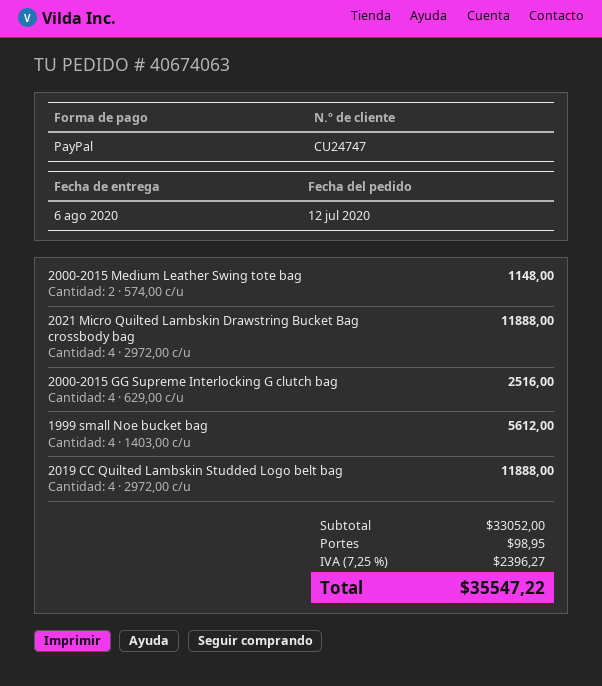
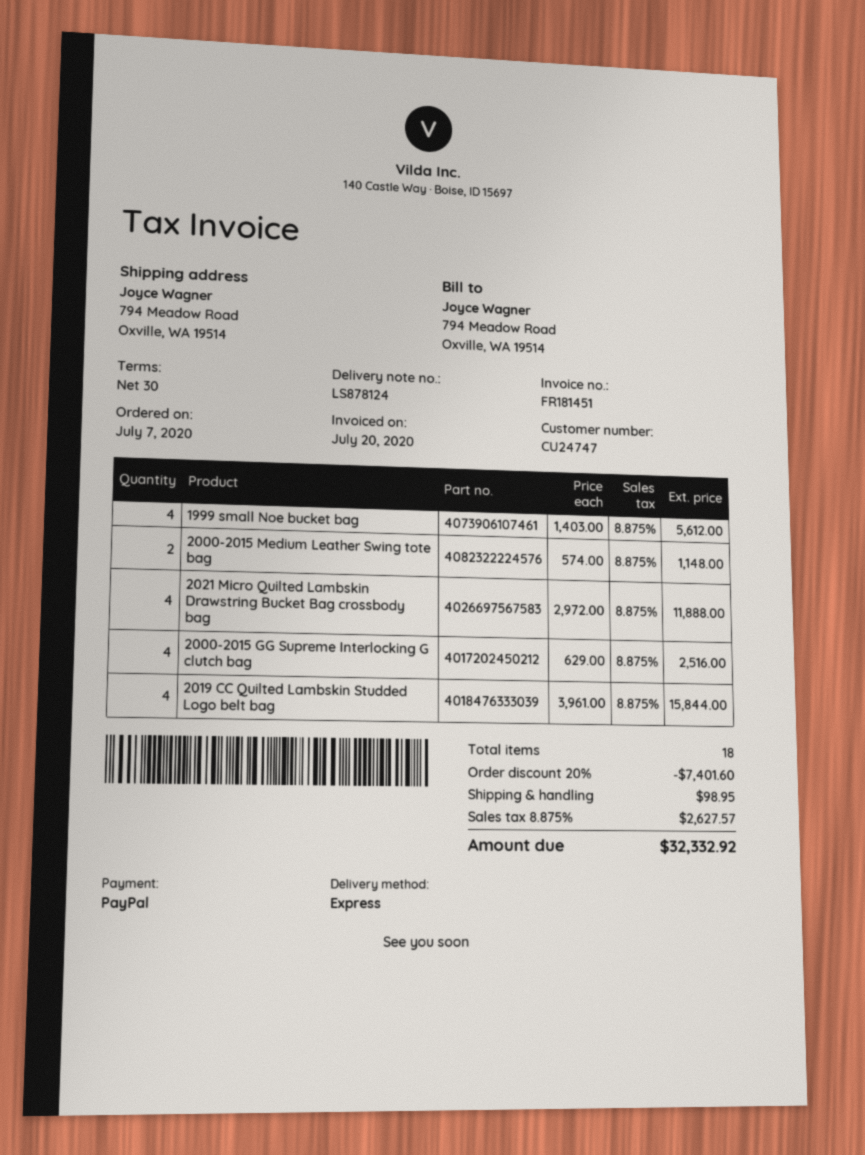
order date: 2020-07-12 -> 2020-07-07
2019 CC Quilted Lambskin Studded Logo belt bag: 4 x 2972.00 = 11888.00 -> 4 x 3961.00 = 15844.00
discount: none -> 20% = 7401.60
tax: 7.25% = 2396.27 -> 8.875% = 2627.57
total: 35547.22 -> 32332.92

